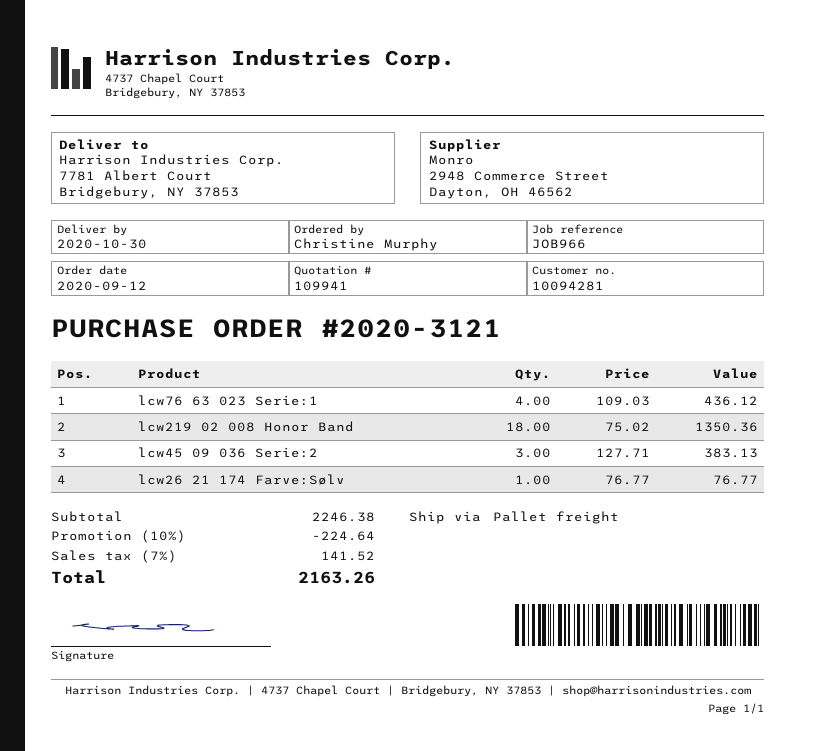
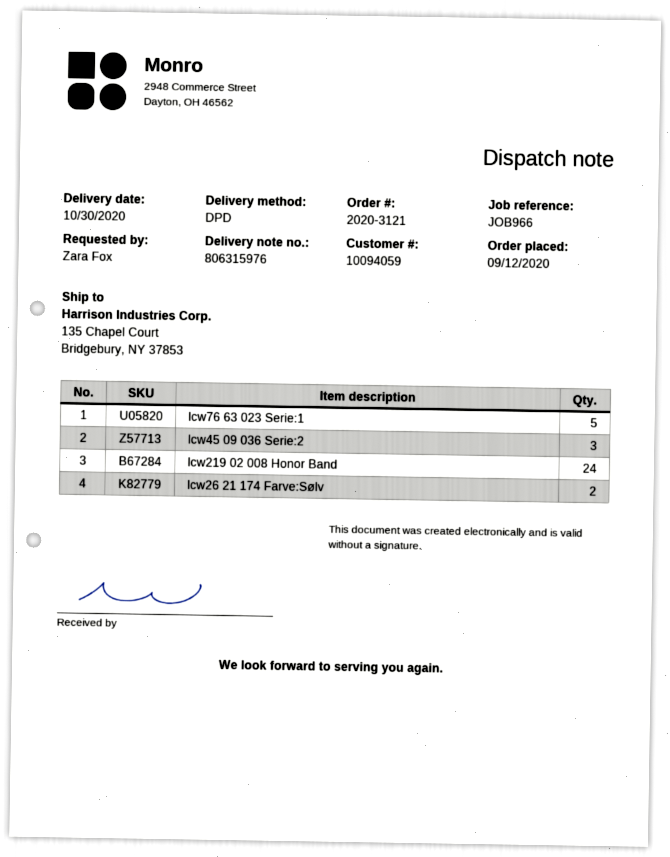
customer number: 10094281 -> 10094059
ordered by: Christine Murphy -> Zara Fox
shipping method: pallet freight -> DPD
ship to: 7781 Albert Court, Bridgebury, NY 37853 -> 135 Chapel Court, Bridgebury, NY 37853
lcw76 63 023 Serie:1: 4 -> 5
lcw219 02 008 Honor Band: 18 -> 24
lcw26 21 174 Farve:Sølv: 1 -> 2

